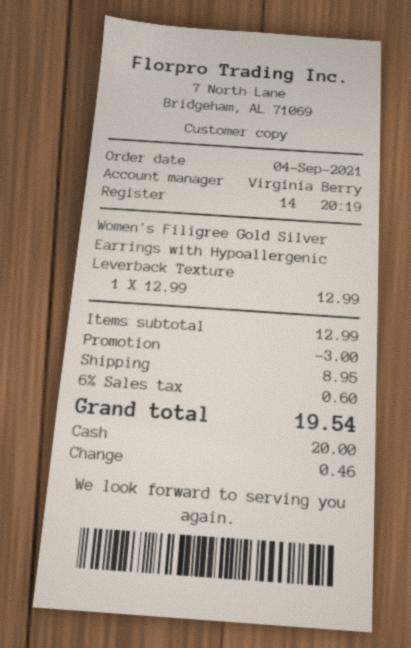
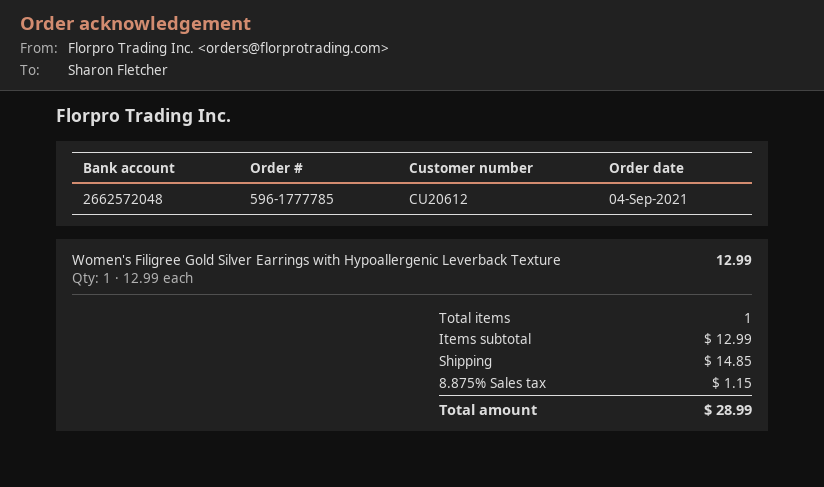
discount: 3.00 -> none
shipping: 8.95 -> 14.85
tax: 6% = 0.60 -> 8.875% = 1.15
total: 19.54 -> 28.99

